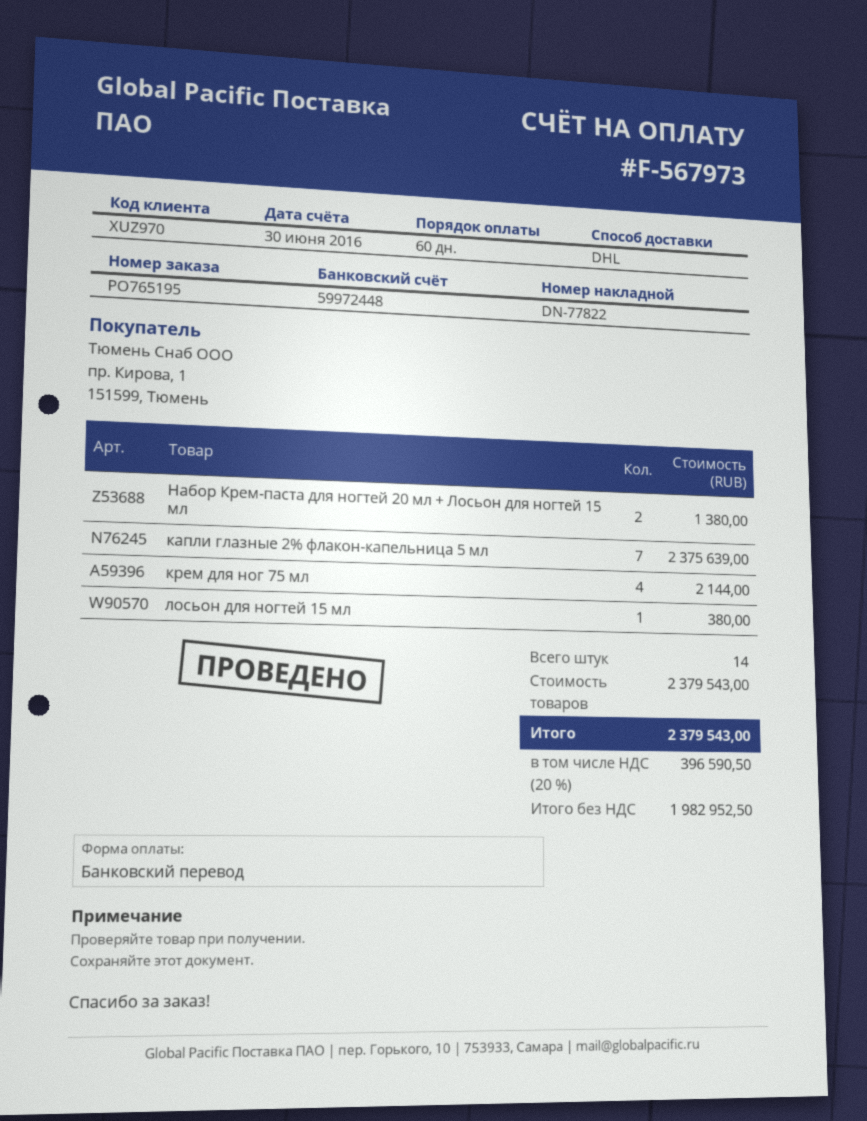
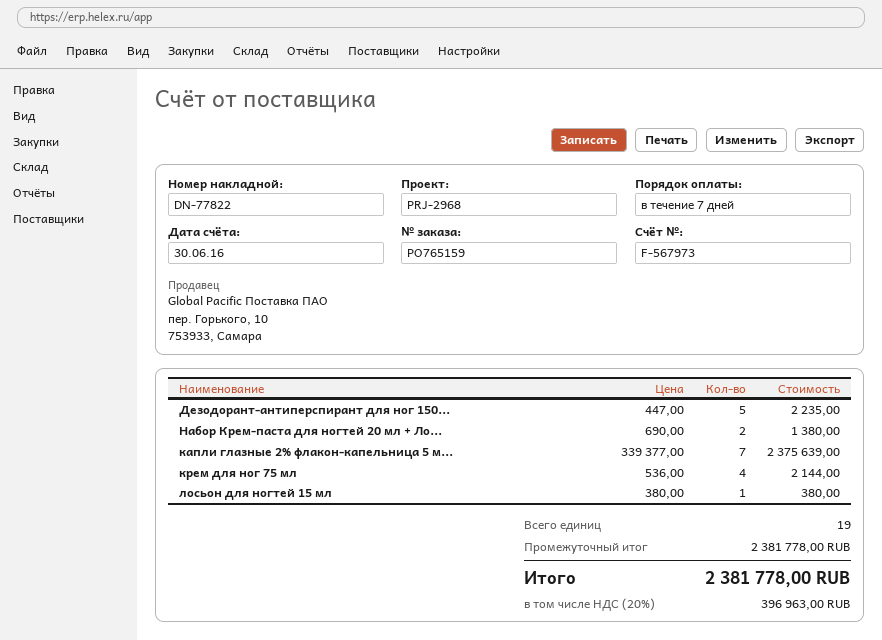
order number: PO765195 -> PO765159
payment terms: 60 days -> 7 days
Дезодорант-антиперспирант для ног 150...: none -> 5 for 2235.00
total quantity: 14 -> 19
subtotal: 2379543.00 -> 2381778.00
tax: 20% = 396590.50 -> 20% = 396963.00
total: 2379543.00 -> 2381778.00

